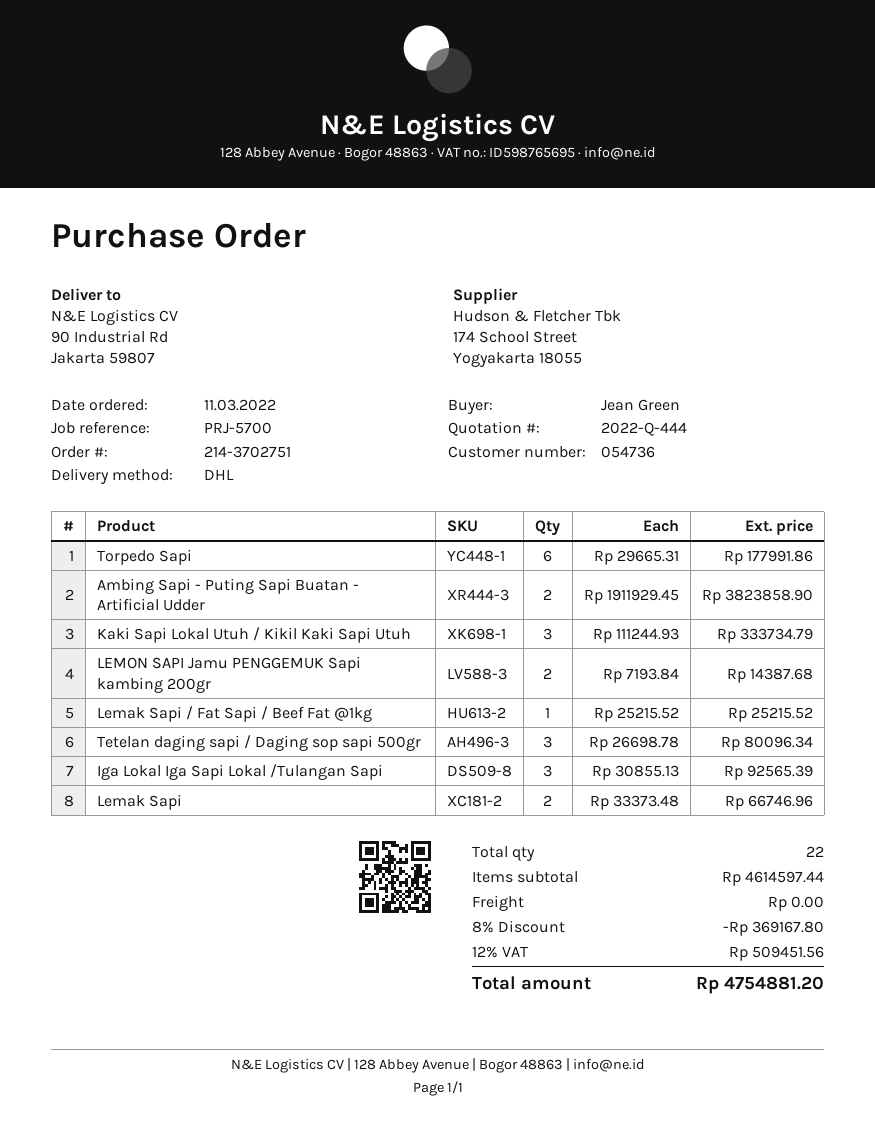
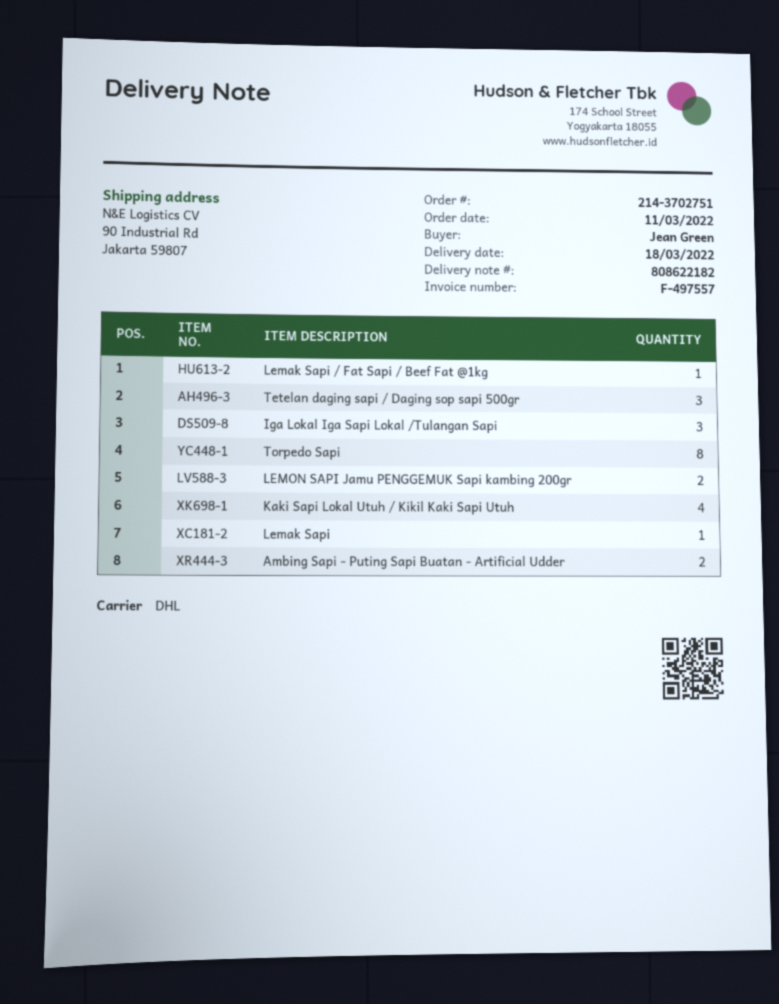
Torpedo Sapi: 6 -> 8
Kaki Sapi Lokal Utuh / Kikil Kaki Sapi Utuh: 3 -> 4
Lemak Sapi: 2 -> 1

